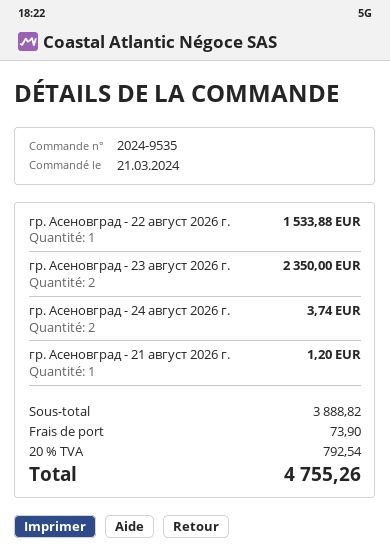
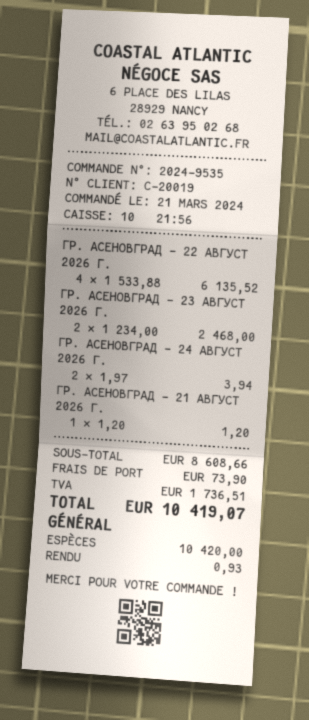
гр. Асеновград - 22 август 2026 г.: 1 for 1533.88 -> 4 for 6135.52
гр. Асеновград - 23 август 2026 г.: 2 for 2350.00 -> 2 for 2468.00
гр. Асеновград - 24 август 2026 г.: 2 for 3.74 -> 2 for 3.94
subtotal: 3888.82 -> 8608.66
tax: 792.54 -> 1736.51
total: 4755.26 -> 10419.07

